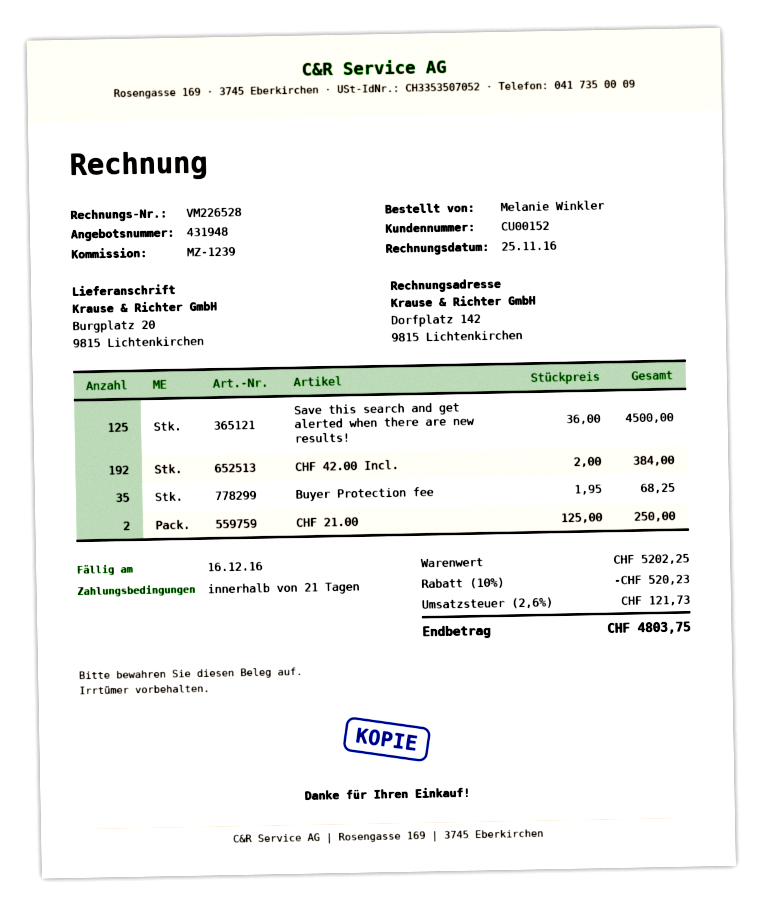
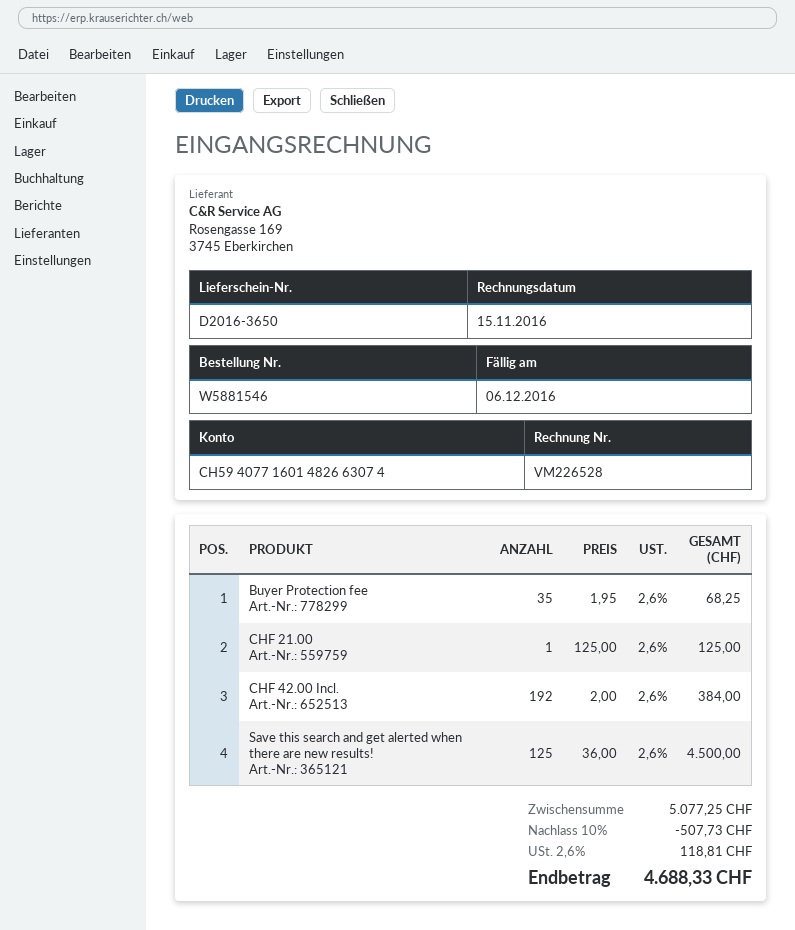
invoice date: 2016-11-25 -> 2016-11-15
due date: 2016-12-16 -> 2016-12-06
CHF 21.00: 2 x 125.00 = 250.00 -> 1 x 125.00 = 125.00
subtotal: 5202.25 -> 5077.25
discount: 10% = 520.23 -> 10% = 507.73
tax: 2.6% = 121.73 -> 2.6% = 118.81
total: 4803.75 -> 4688.33

